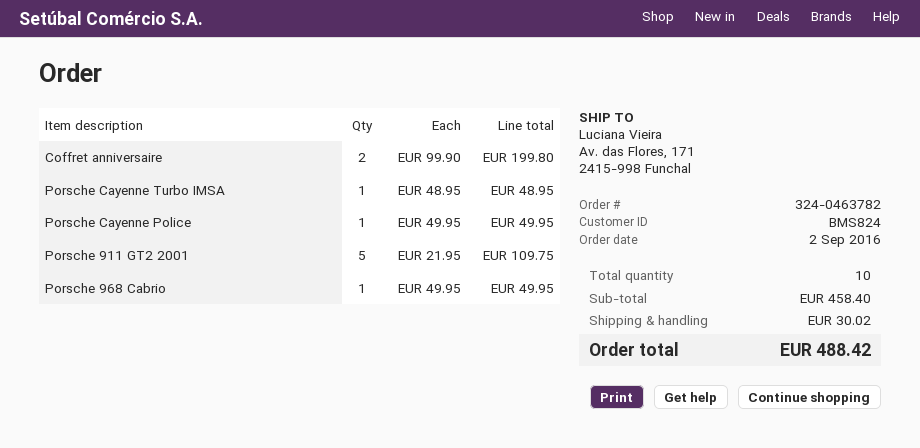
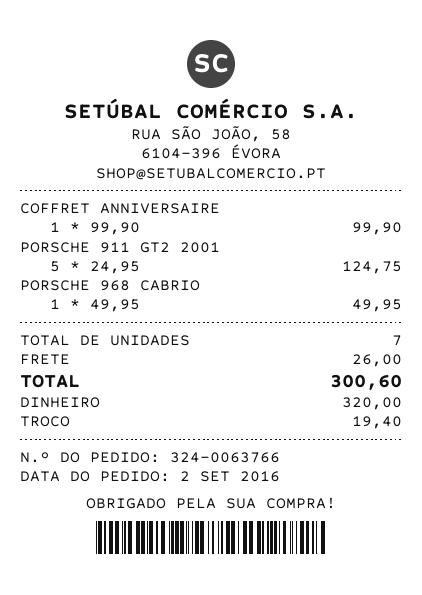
order number: 324-0463782 -> 324-0063766
Coffret anniversaire: 2 x 99.90 = 199.80 -> 1 x 99.90 = 99.90
Porsche Cayenne Turbo IMSA: 1 x 48.95 = 48.95 -> none
Porsche Cayenne Police: 1 x 49.95 = 49.95 -> none
Porsche 911 GT2 2001: 5 x 21.95 = 109.75 -> 5 x 24.95 = 124.75
total quantity: 10 -> 7
shipping: 30.02 -> 26.00
total: 488.42 -> 300.60

